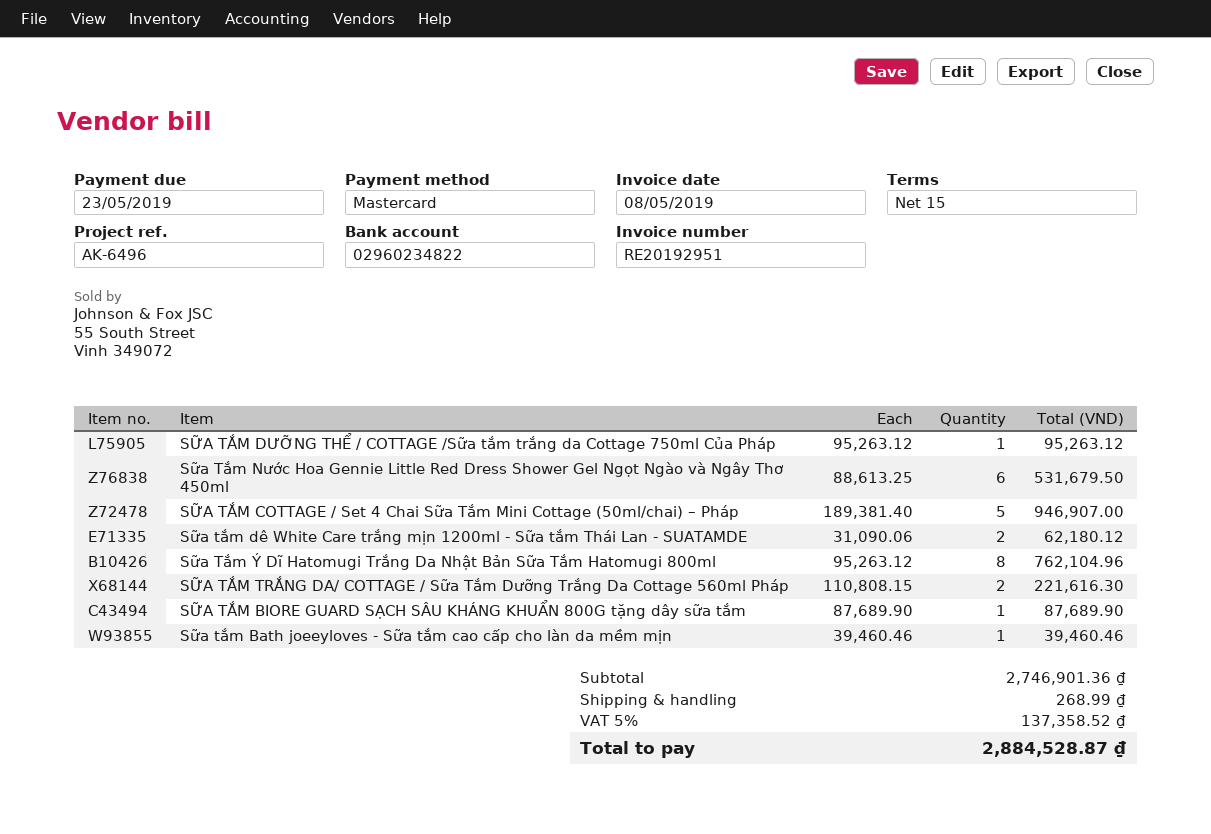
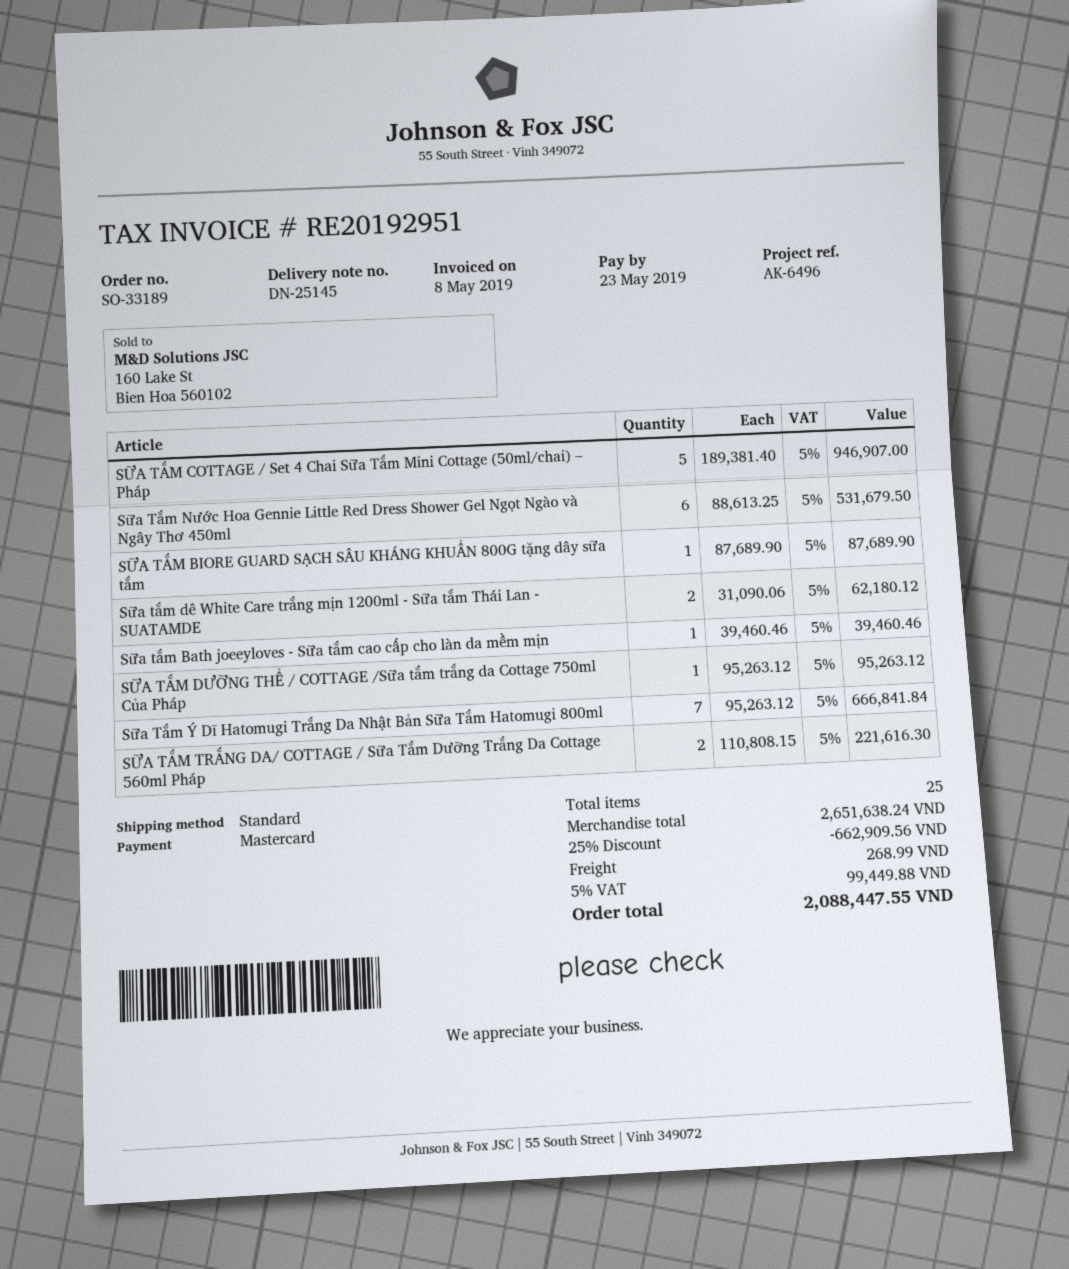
Sữa Tắm Ý Dĩ Hatomugi Trắng Da Nhật Bản Sữa Tắm Hatomugi 800ml: 8 x 95263.12 = 762104.96 -> 7 x 95263.12 = 666841.84
subtotal: 2746901.36 -> 2651638.24
discount: none -> 25% = 662909.56
tax: 5% = 137358.52 -> 5% = 99449.88
total: 2884528.87 -> 2088447.55

